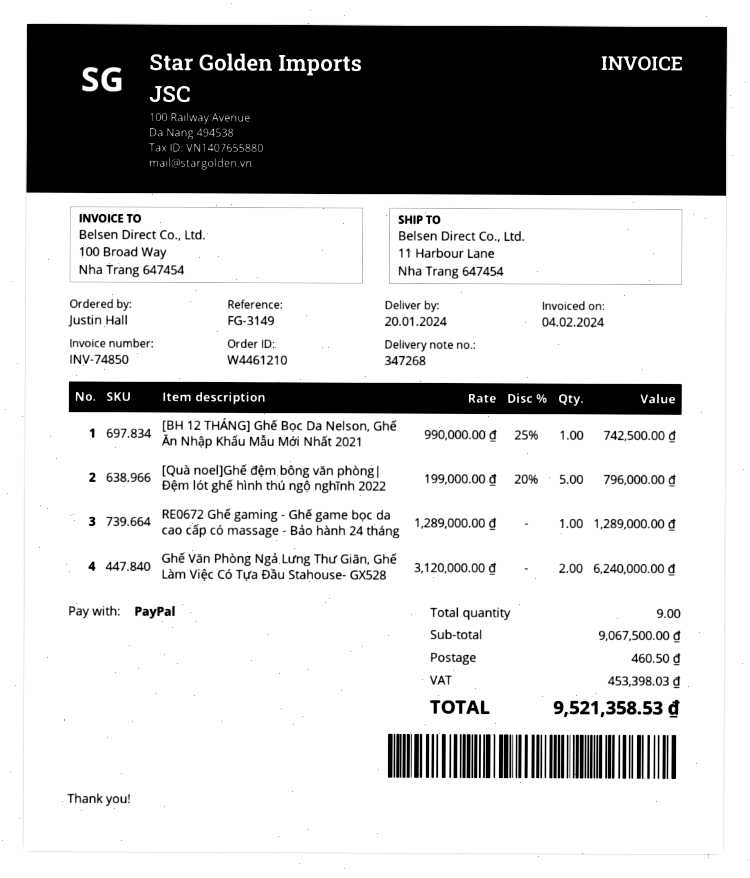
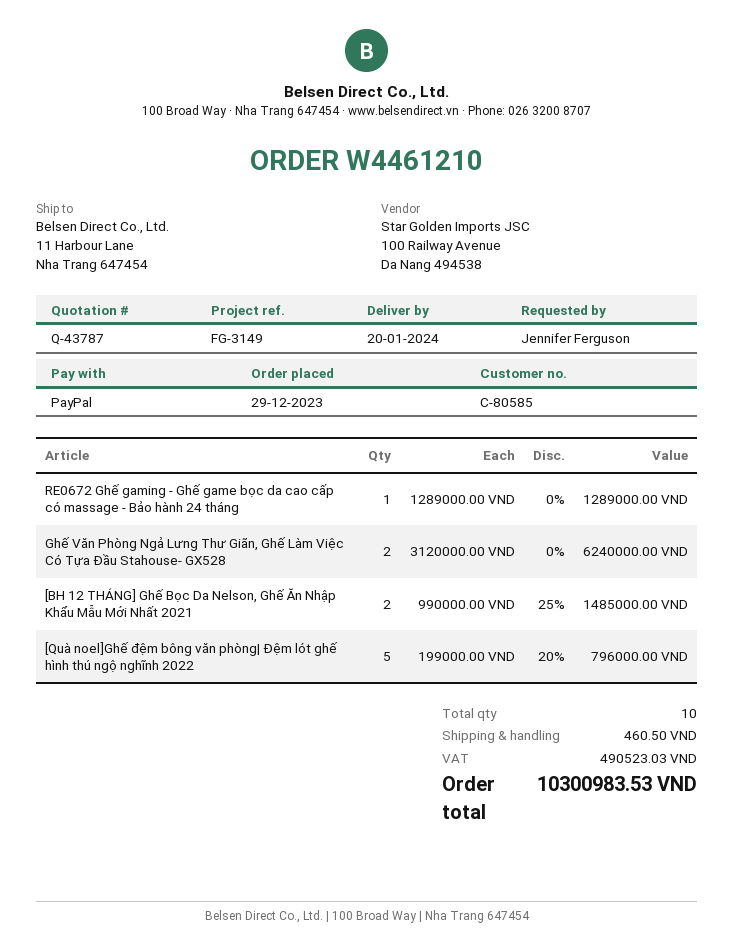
ordered by: Justin Hall -> Jennifer Ferguson
[BH 12 THÁNG] Ghế Bọc Da Nelson, Ghế Ăn Nhập Khẩu Mẫu Mới Nhất 2021: 1 x 990000.00 - 25% = 742500.00 -> 2 x 990000.00 - 25% = 1485000.00
total quantity: 9 -> 10
tax: 453398.03 -> 490523.03
total: 9521358.53 -> 10300983.53

